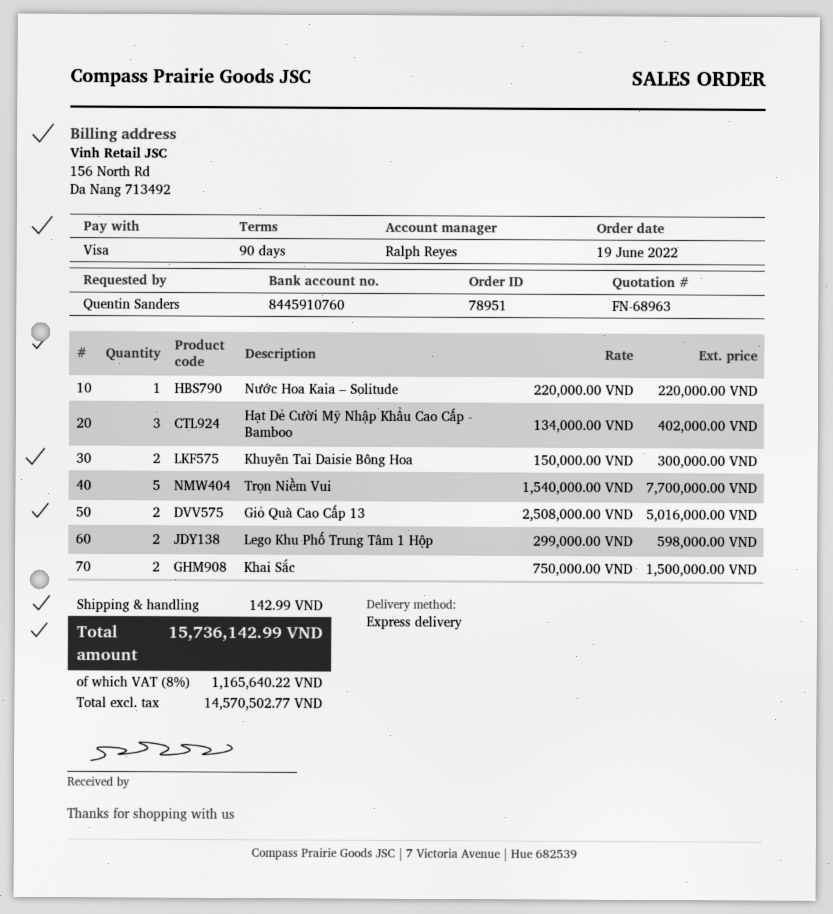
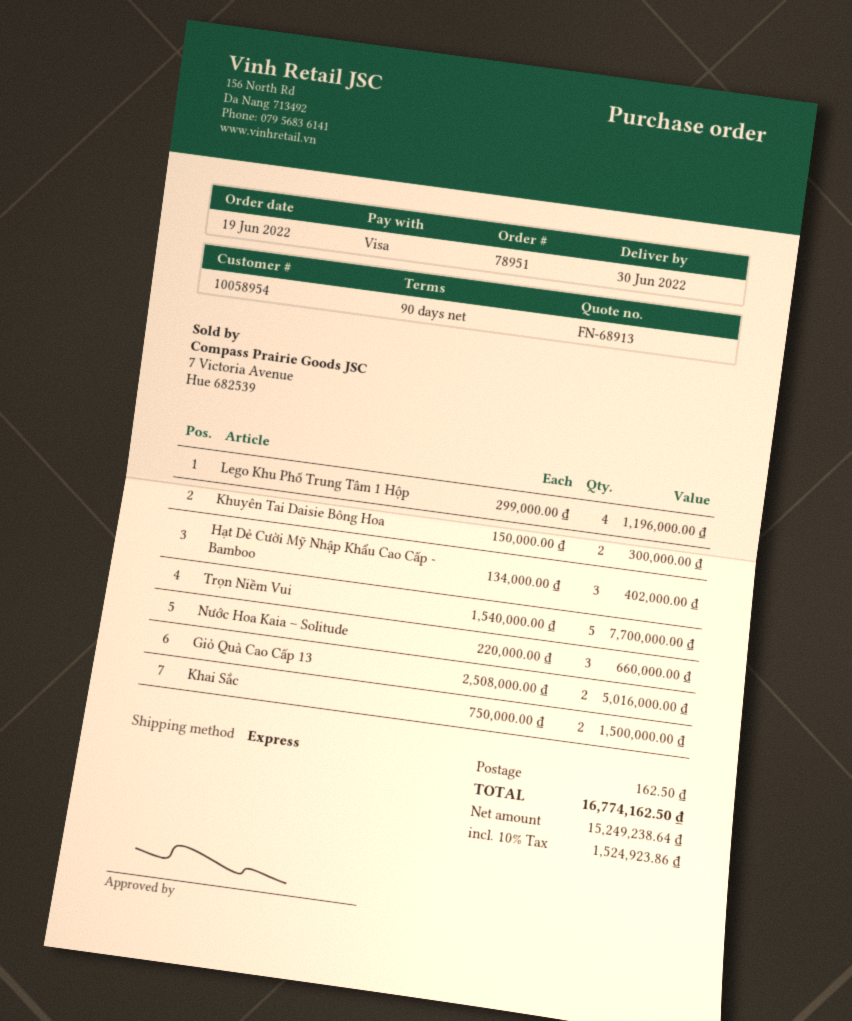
quote number: FN-68963 -> FN-68913
Nước Hoa Kaia – Solitude: 1 x 220000.00 = 220000.00 -> 3 x 220000.00 = 660000.00
Lego Khu Phố Trung Tâm 1 Hộp: 2 x 299000.00 = 598000.00 -> 4 x 299000.00 = 1196000.00
shipping: 142.99 -> 162.50
net: 14570502.77 -> 15249238.64
tax: 8% = 1165640.22 -> 10% = 1524923.86
total: 15736142.99 -> 16774162.50

